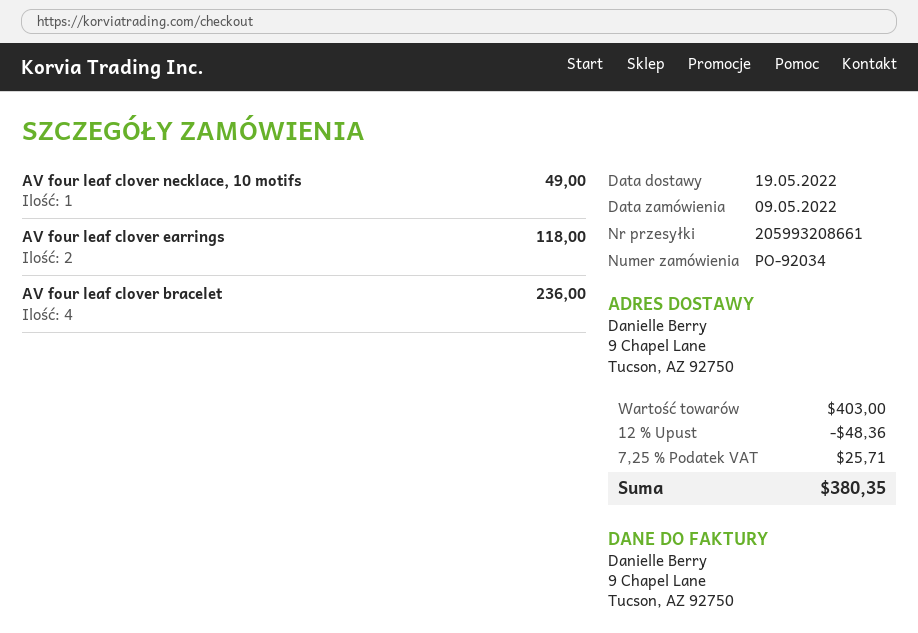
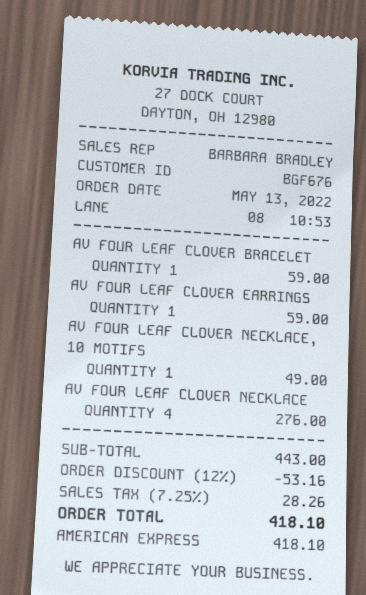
order date: 2022-05-09 -> 2022-05-13
AV four leaf clover earrings: 2 for 118.00 -> 1 for 59.00
AV four leaf clover bracelet: 4 for 236.00 -> 1 for 59.00
AV FOUR LEAF CLOVER NECKLACE: none -> 4 for 276.00
subtotal: 403.00 -> 443.00
discount: 12% = 48.36 -> 12% = 53.16
tax: 7.25% = 25.71 -> 7.25% = 28.26
total: 380.35 -> 418.10

